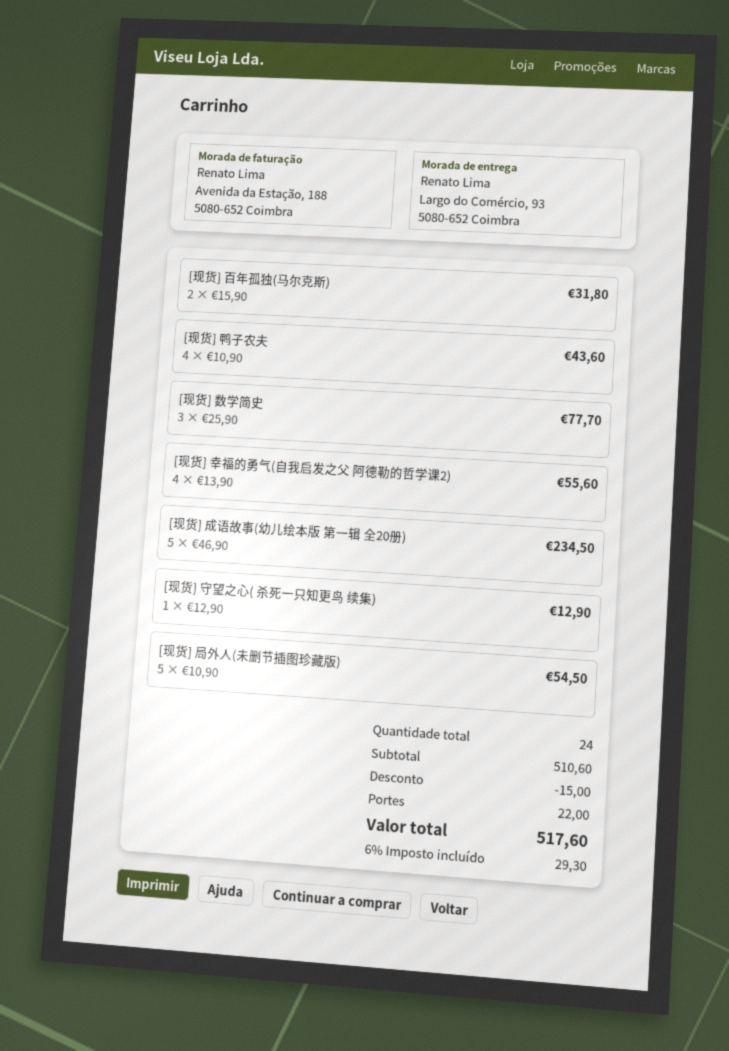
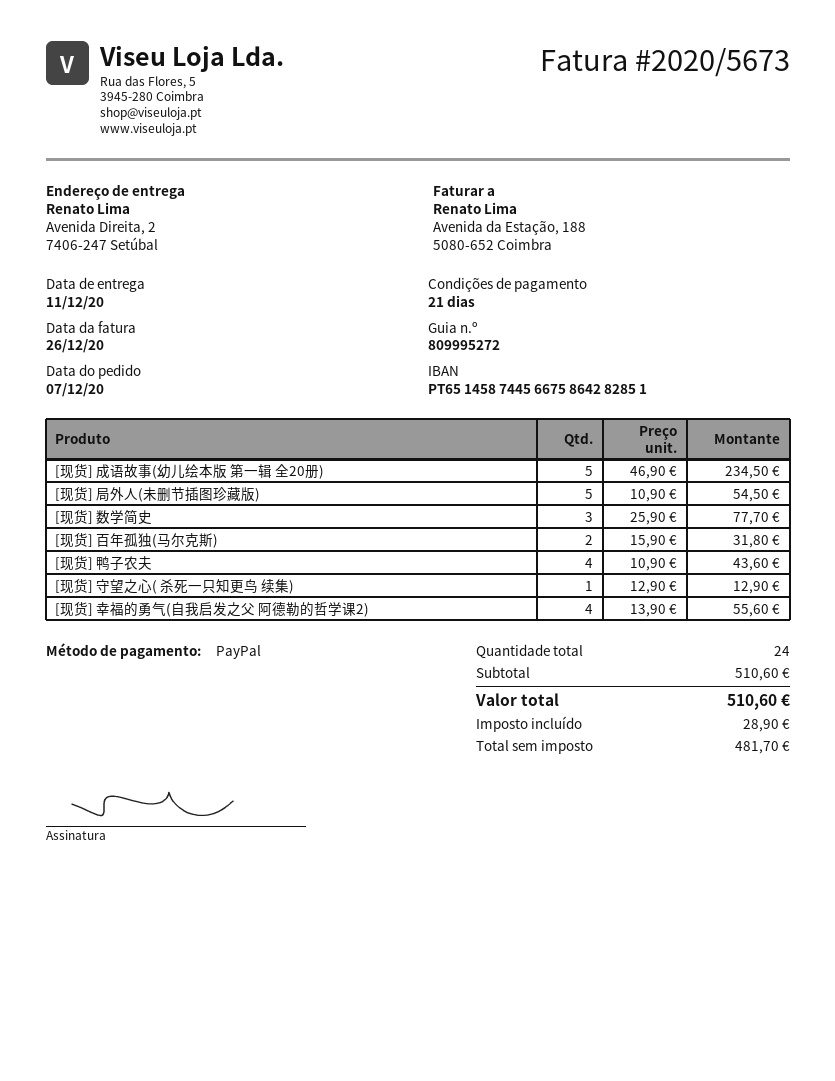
ship to: Largo do Comércio, 93, 5080-652 Coimbra -> Avenida Direita, 2, 7406-247 Setúbal
discount: 15.00 -> none
shipping: 22.00 -> none
tax: 29.30 -> 28.90
total: 517.60 -> 510.60

